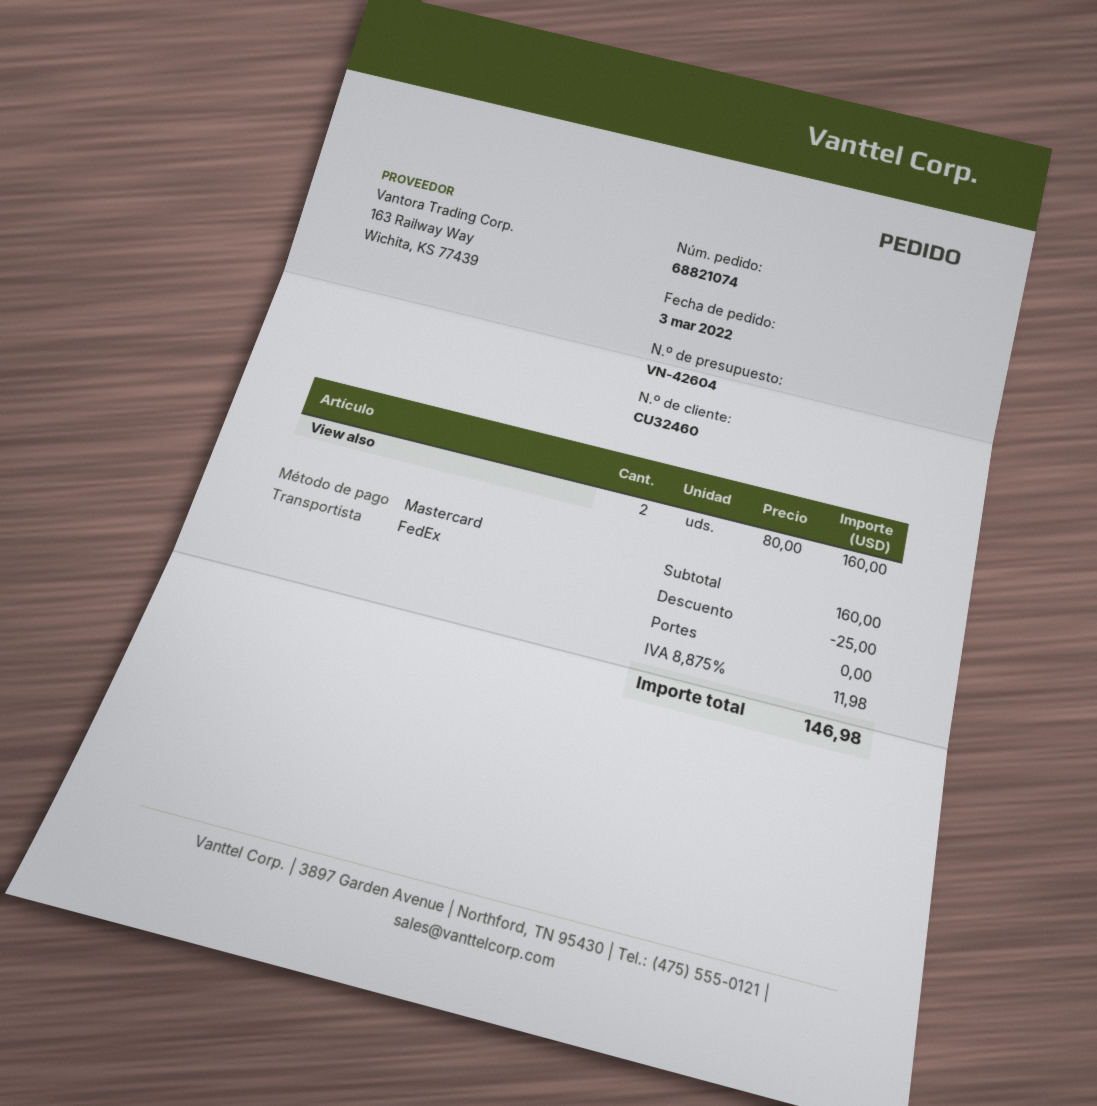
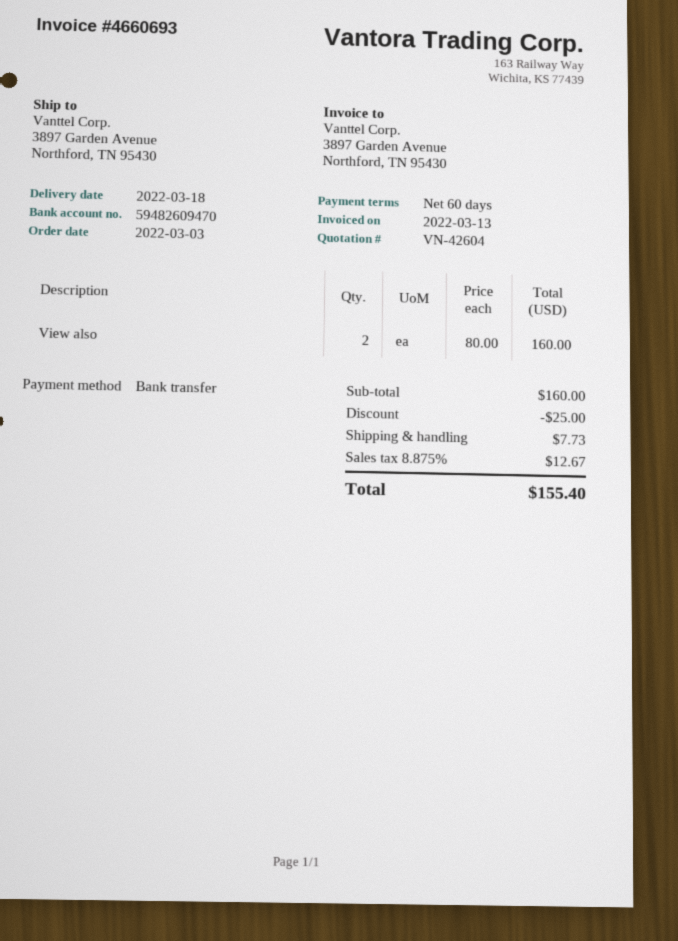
payment method: Mastercard -> bank transfer
shipping: 0.00 -> 7.73
tax: 8.875% = 11.98 -> 8.875% = 12.67
total: 146.98 -> 155.40

